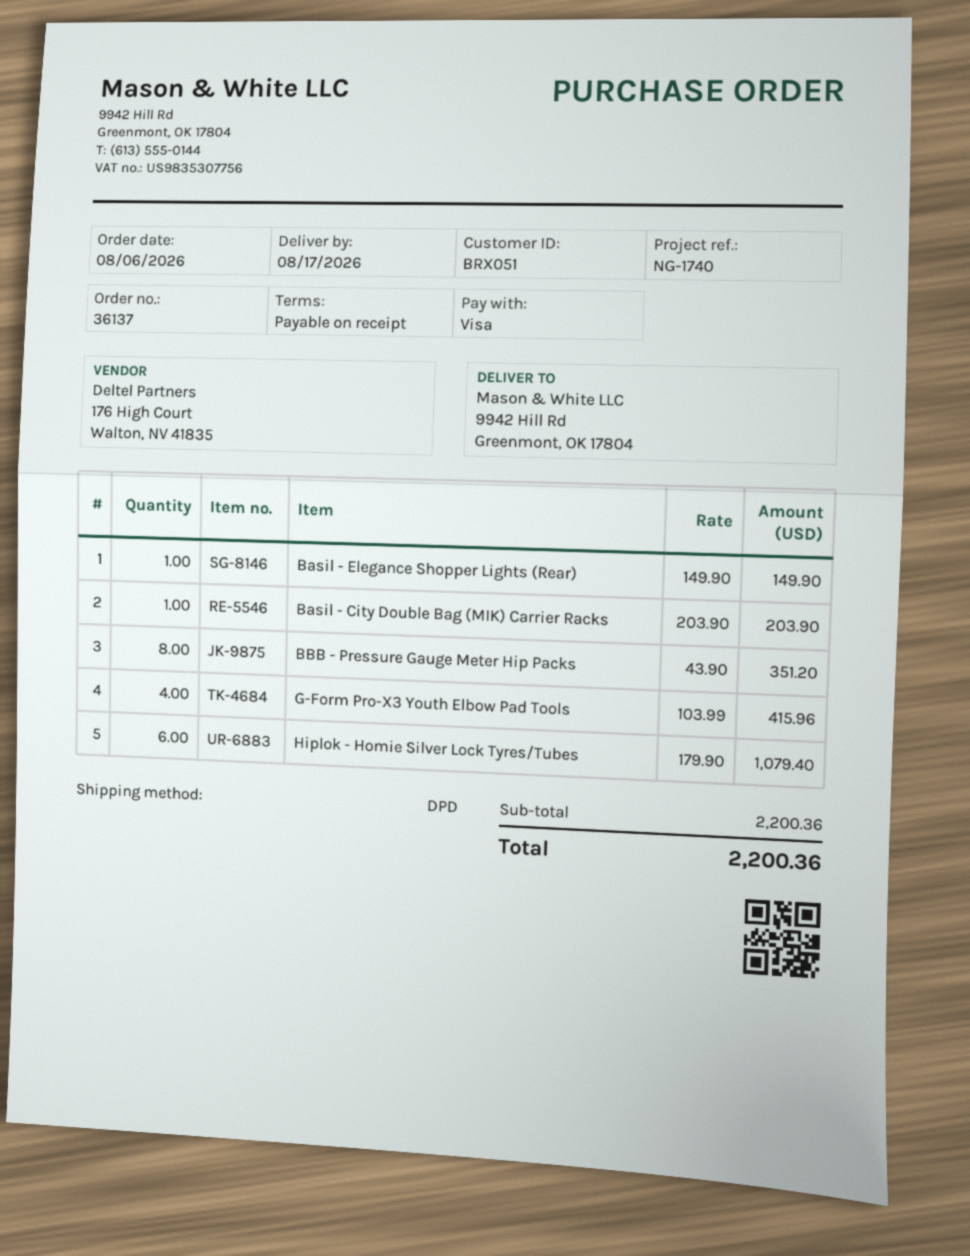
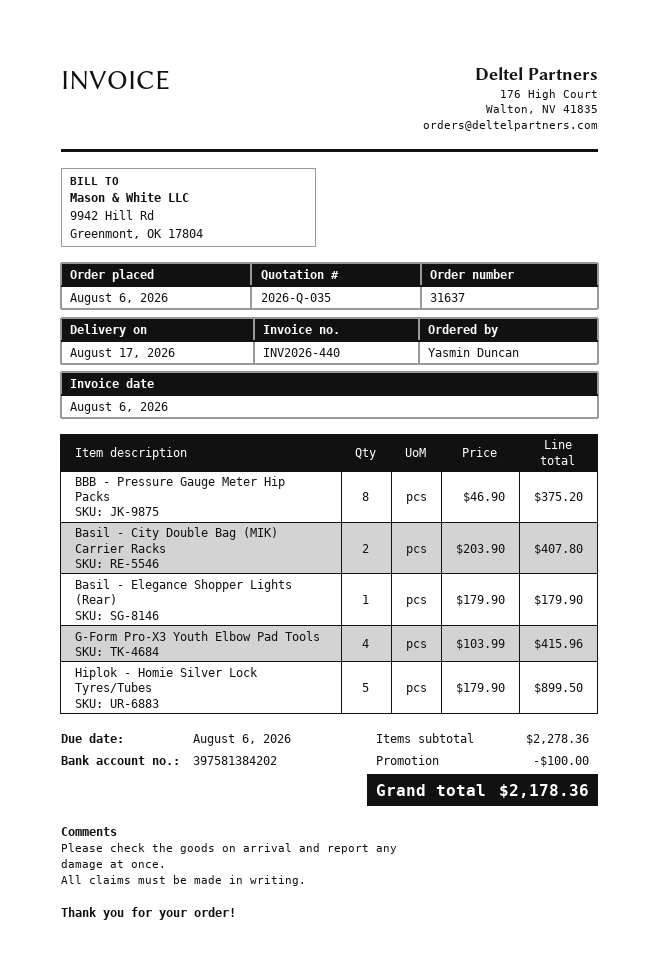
order number: 36137 -> 31637
Basil - Elegance Shopper Lights (Rear): 1 x 149.90 = 149.90 -> 1 x 179.90 = 179.90
Basil - City Double Bag (MIK) Carrier Racks: 1 x 203.90 = 203.90 -> 2 x 203.90 = 407.80
BBB - Pressure Gauge Meter Hip Packs: 8 x 43.90 = 351.20 -> 8 x 46.90 = 375.20
Hiplok - Homie Silver Lock Tyres/Tubes: 6 x 179.90 = 1079.40 -> 5 x 179.90 = 899.50
subtotal: 2200.36 -> 2278.36
discount: none -> 100.00
total: 2200.36 -> 2178.36

